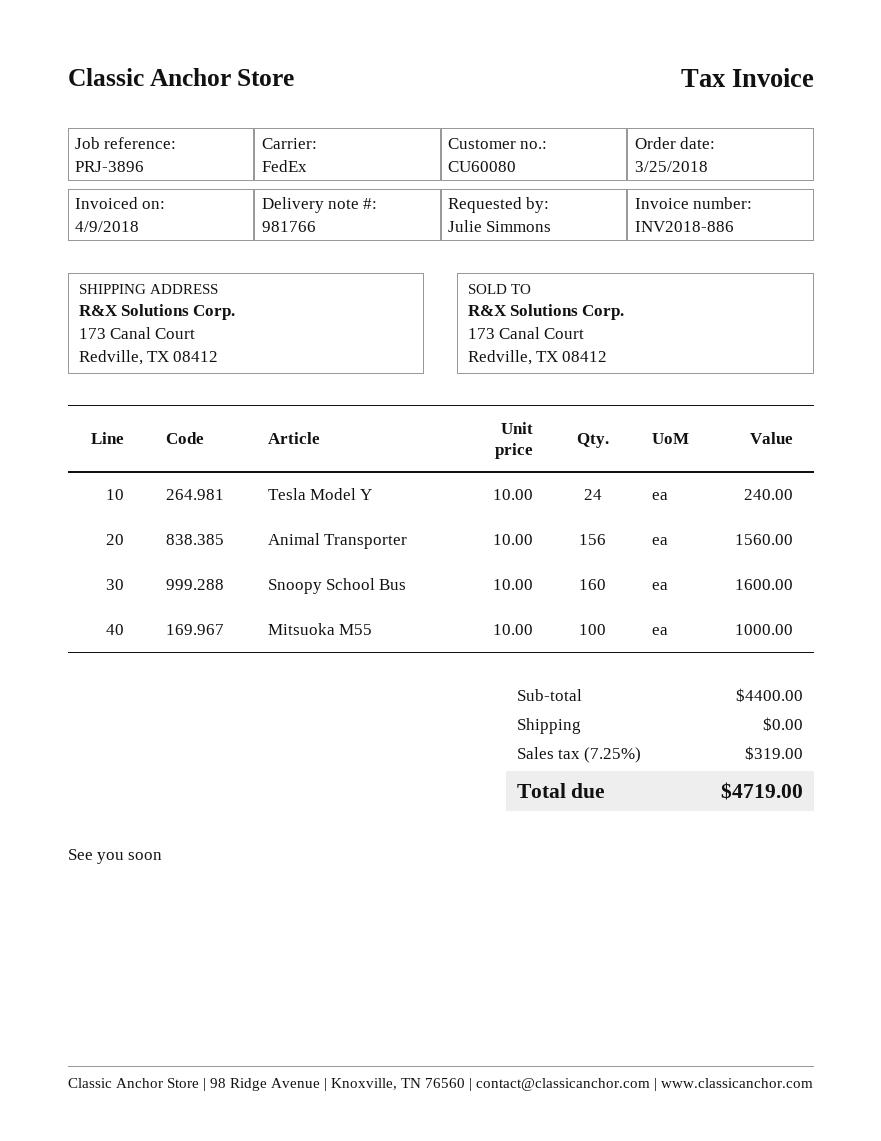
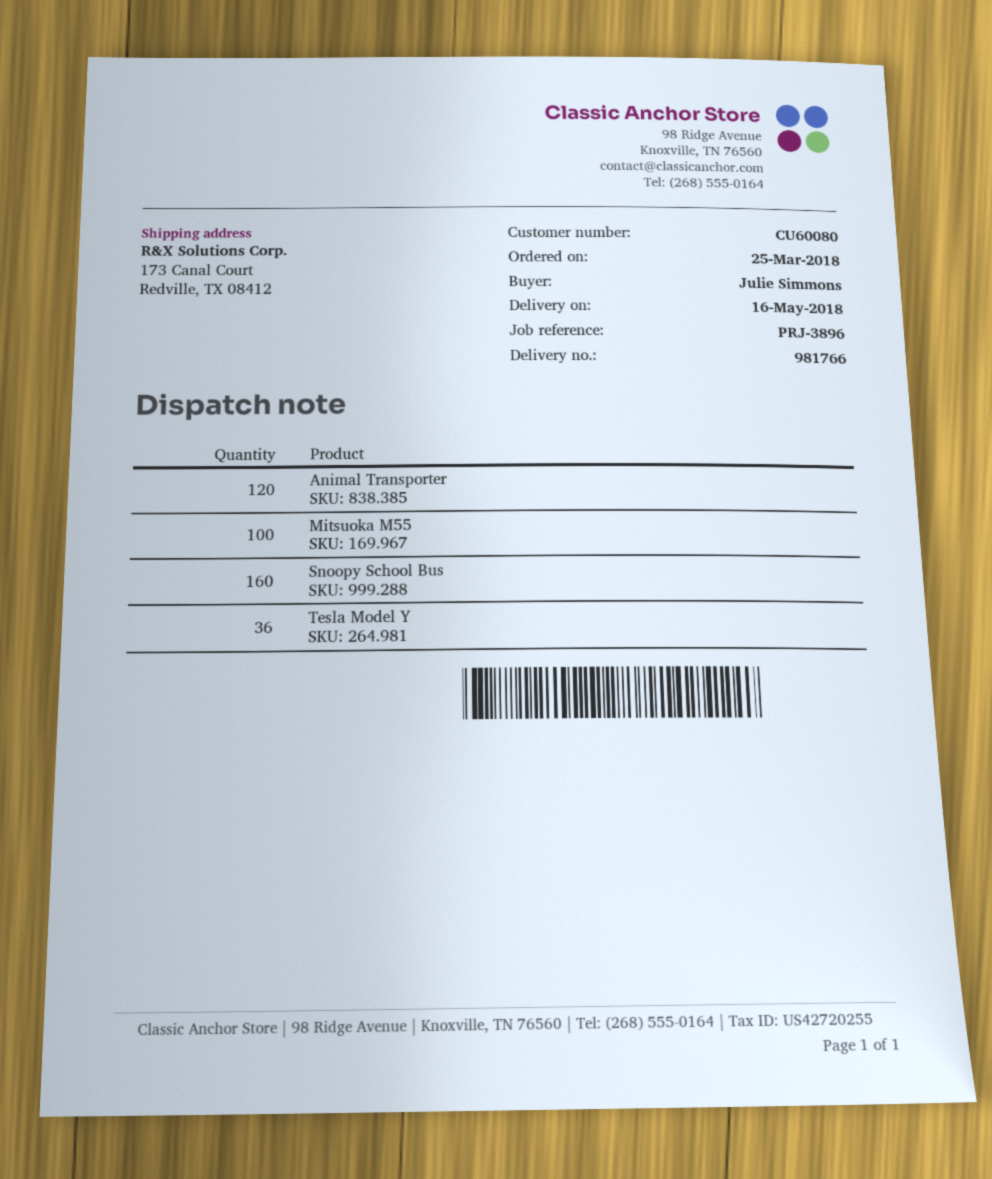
Tesla Model Y: 24 -> 36
Animal Transporter: 156 -> 120

